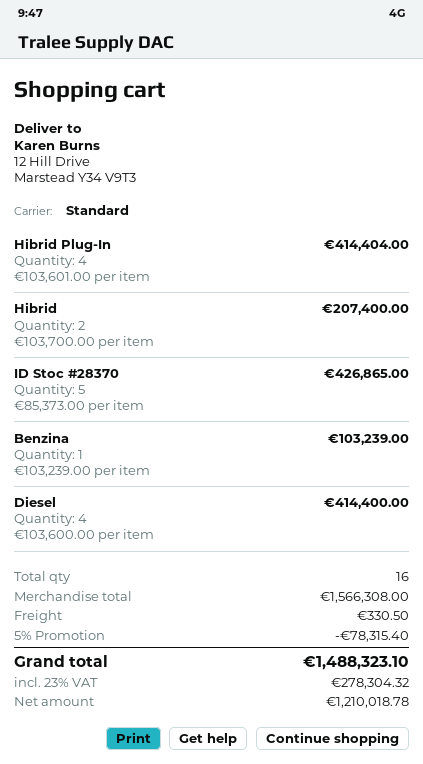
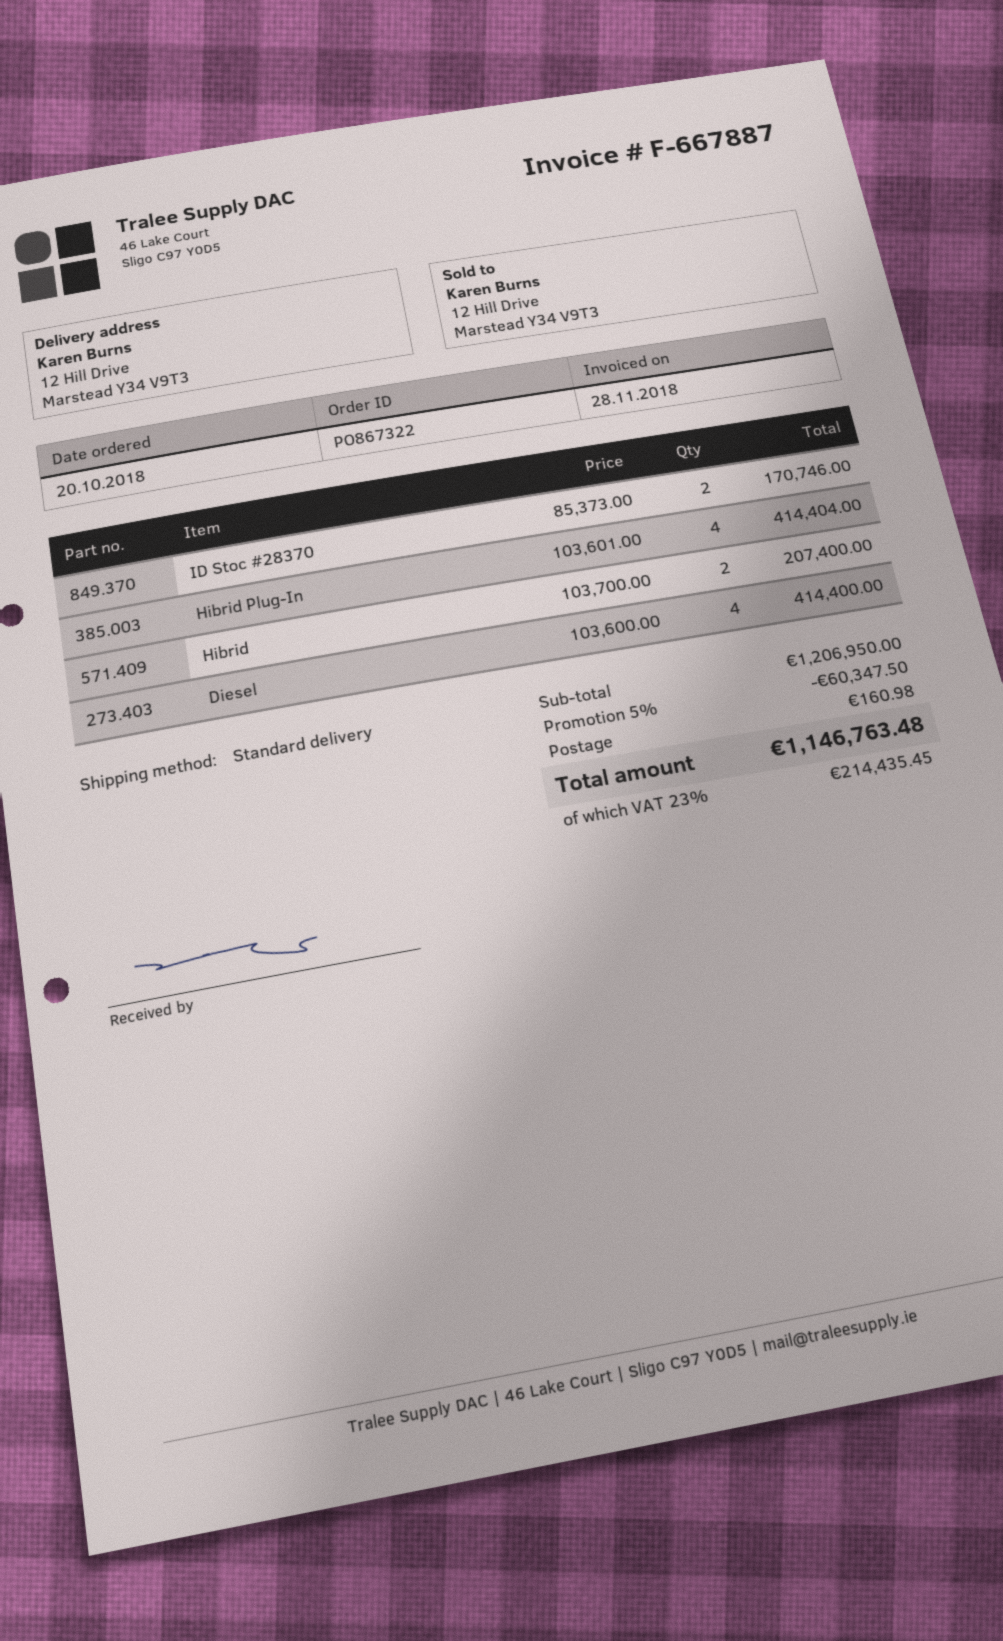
ID Stoc #28370: 5 x 85373.00 = 426865.00 -> 2 x 85373.00 = 170746.00
Benzina: 1 x 103239.00 = 103239.00 -> none
subtotal: 1566308.00 -> 1206950.00
discount: 5% = 78315.40 -> 5% = 60347.50
shipping: 330.50 -> 160.98
tax: 23% = 278304.32 -> 23% = 214435.45
total: 1488323.10 -> 1146763.48

